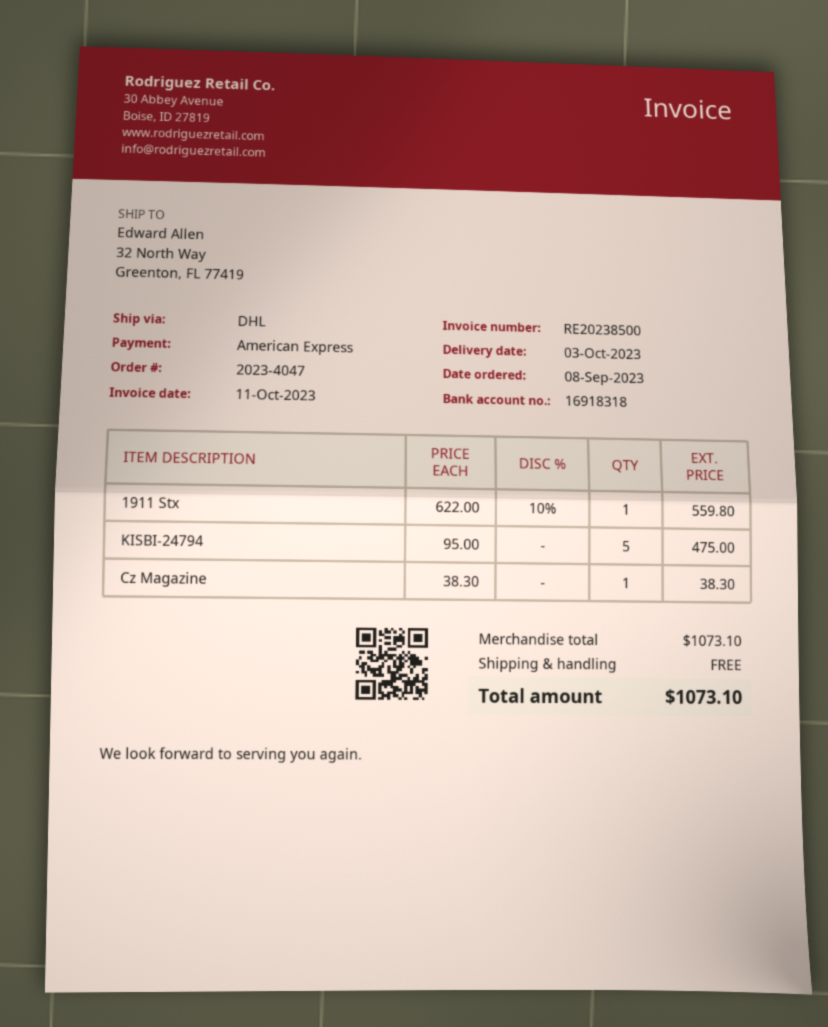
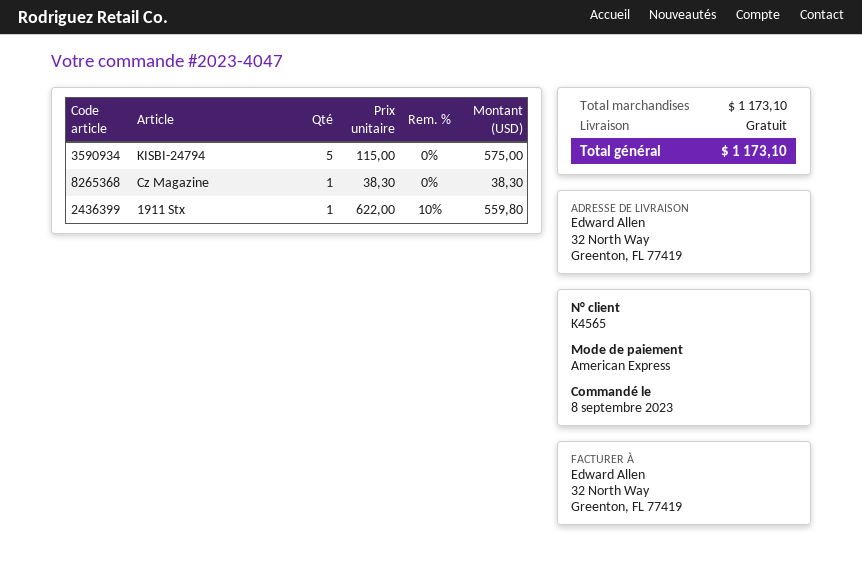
KISBI-24794: 5 x 95.00 = 475.00 -> 5 x 115.00 = 575.00
subtotal: 1073.10 -> 1173.10
total: 1073.10 -> 1173.10

